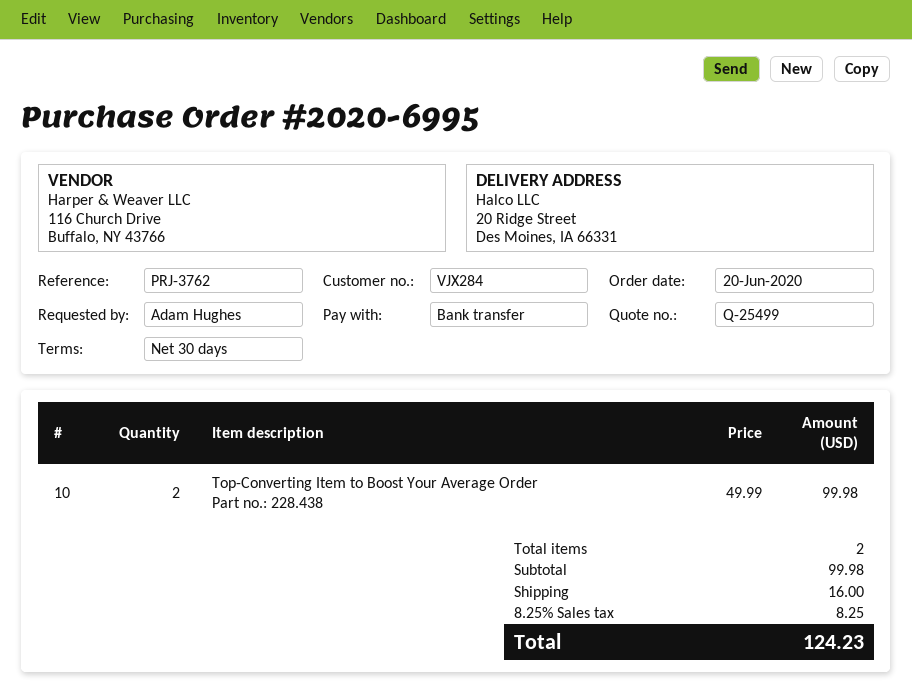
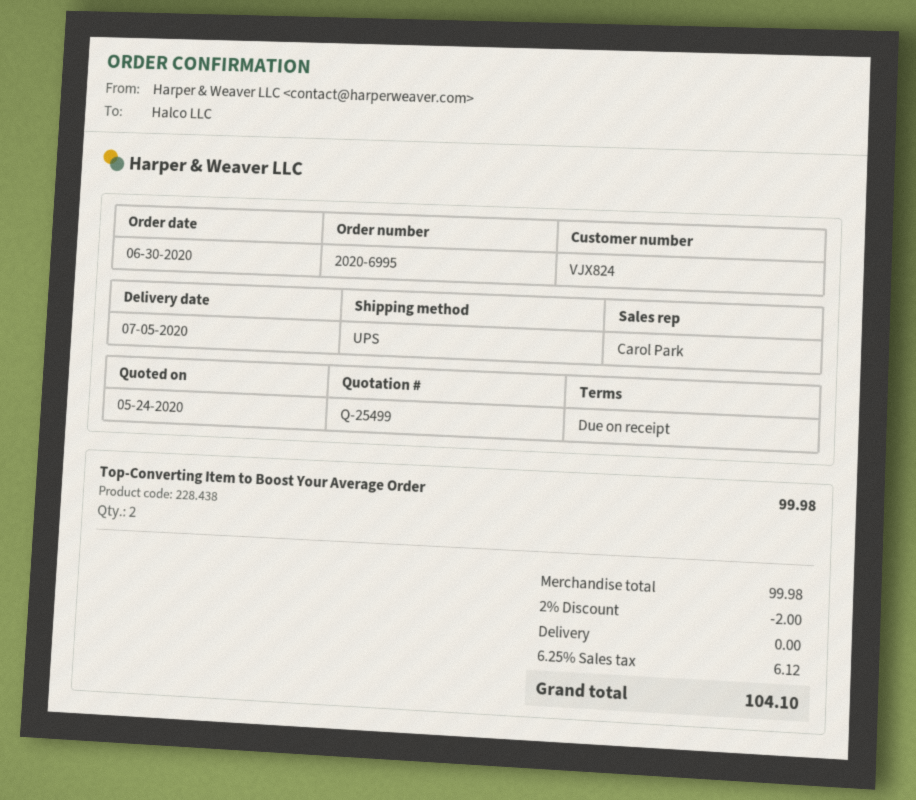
order date: 2020-06-20 -> 2020-06-30
payment terms: 30 days -> on receipt
customer number: VJX284 -> VJX824
discount: none -> 2% = 2.00
shipping: 16.00 -> 0.00
tax: 8.25% = 8.25 -> 6.25% = 6.12
total: 124.23 -> 104.10

